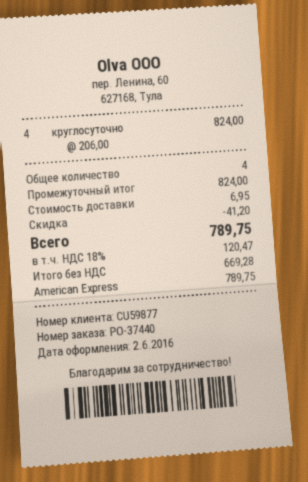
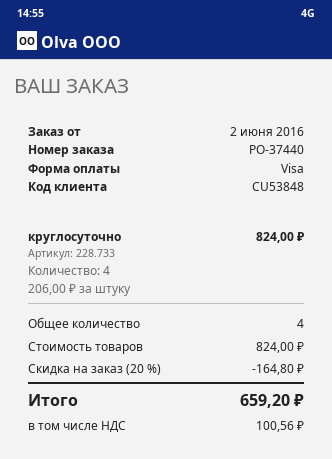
customer number: CU59877 -> CU53848
payment method: American Express -> Visa
discount: 41.20 -> 164.80
shipping: 6.95 -> none
tax: 120.47 -> 100.56
total: 789.75 -> 659.20

